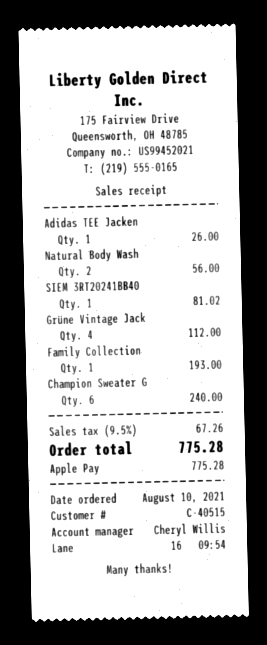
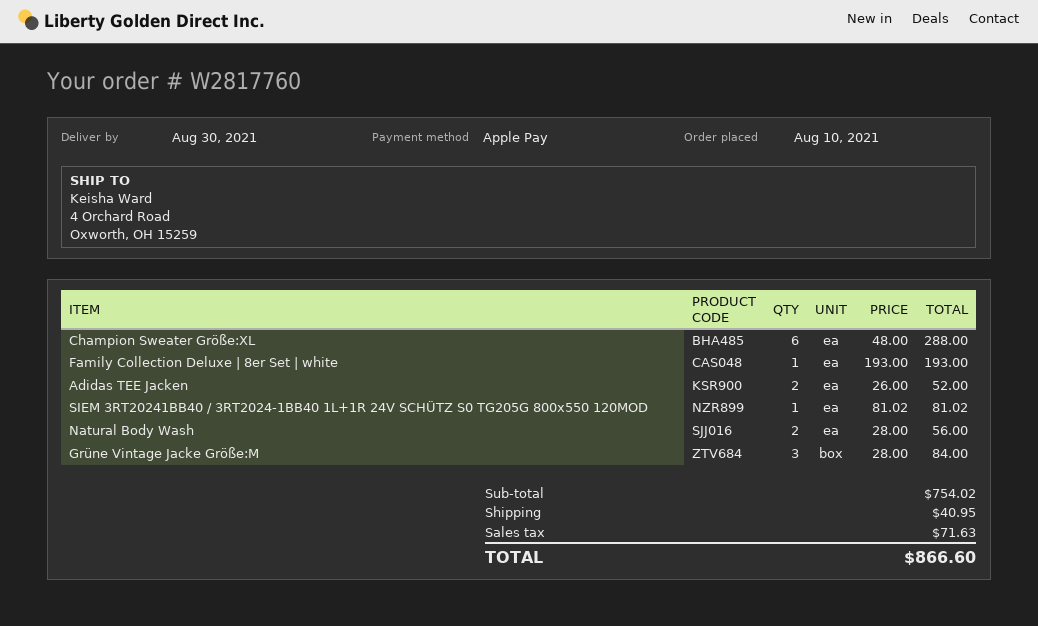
Adidas TEE Jacken: 1 for 26.00 -> 2 for 52.00
Grüne Vintage Jack: 4 for 112.00 -> 3 for 84.00
Champion Sweater G: 6 for 240.00 -> 6 for 288.00
shipping: none -> 40.95
tax: 67.26 -> 71.63
total: 775.28 -> 866.60

